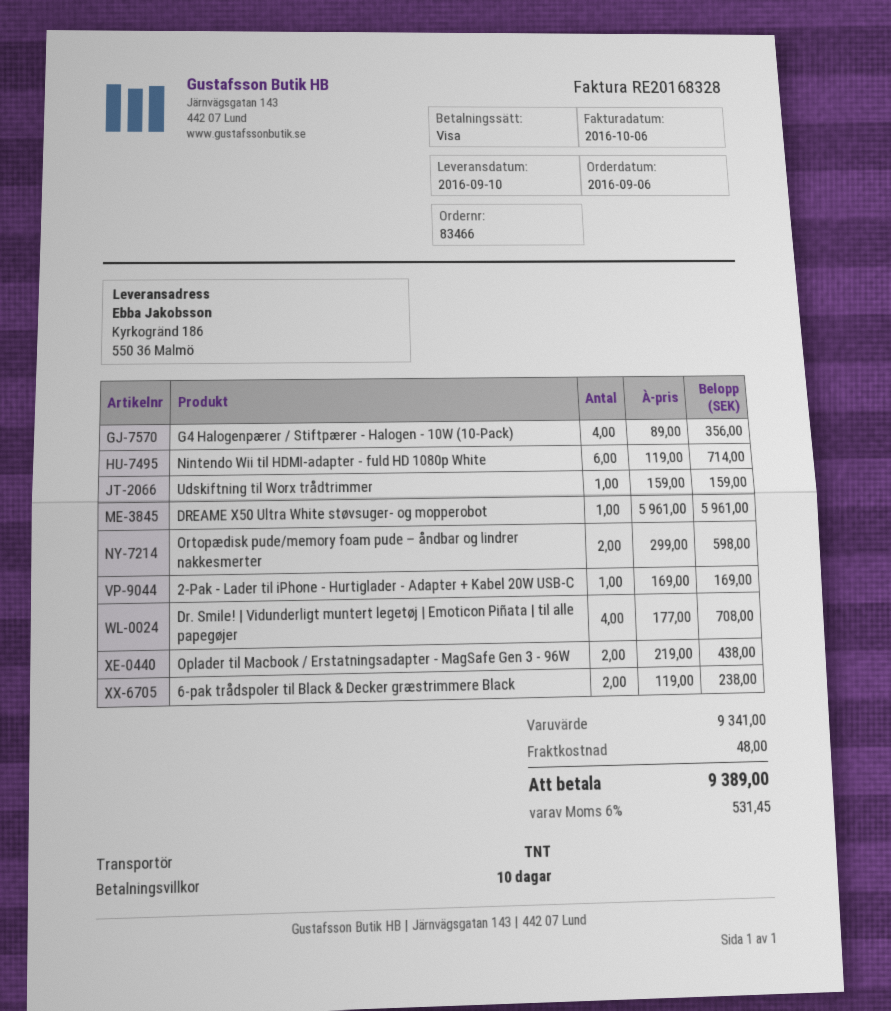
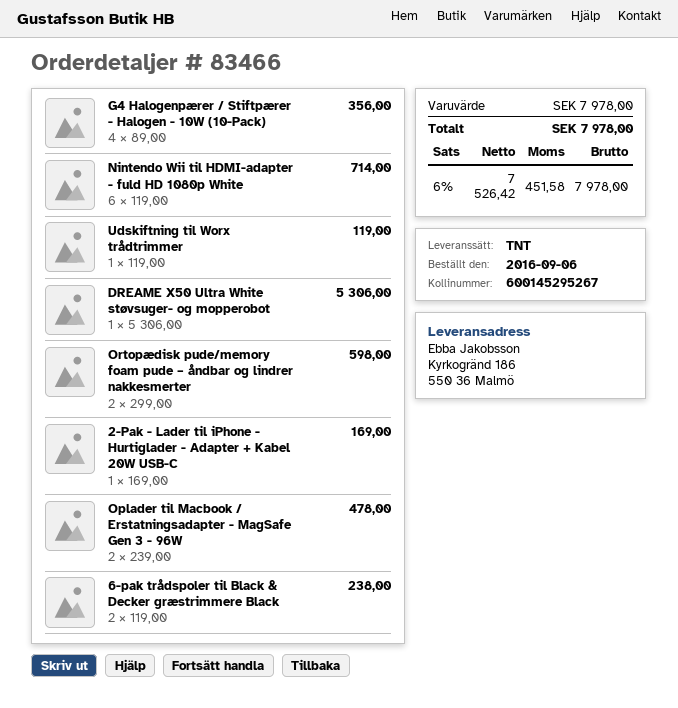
Udskiftning til Worx trådtrimmer: 1 x 159.00 = 159.00 -> 1 x 119.00 = 119.00
DREAME X50 Ultra White støvsuger- og mopperobot: 1 x 5961.00 = 5961.00 -> 1 x 5306.00 = 5306.00
Dr. Smile! | Vidunderligt muntert legetøj | Emoticon Piñata | til alle papegøjer: 4 x 177.00 = 708.00 -> none
Oplader til Macbook / Erstatningsadapter - MagSafe Gen 3 - 96W: 2 x 219.00 = 438.00 -> 2 x 239.00 = 478.00
subtotal: 9341.00 -> 7978.00
shipping: 48.00 -> none
tax: 6% = 531.45 -> 6% = 451.58
total: 9389.00 -> 7978.00

